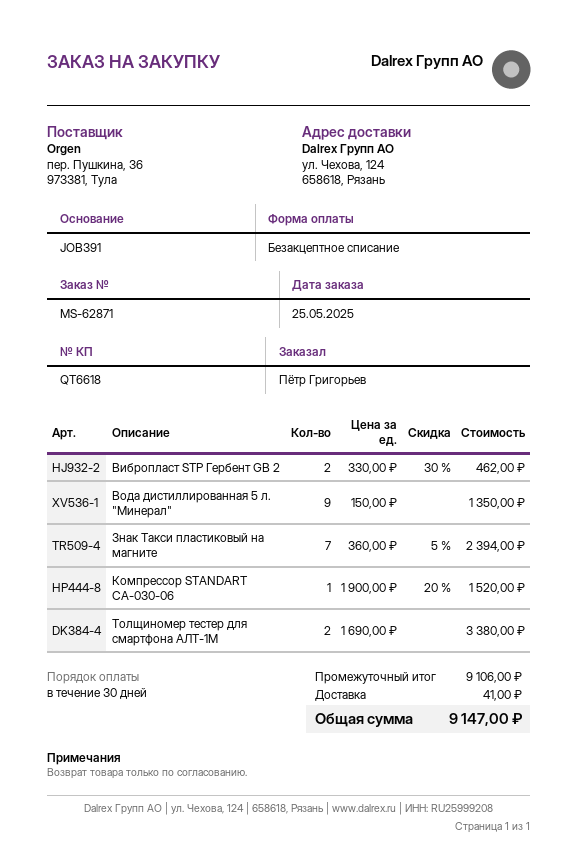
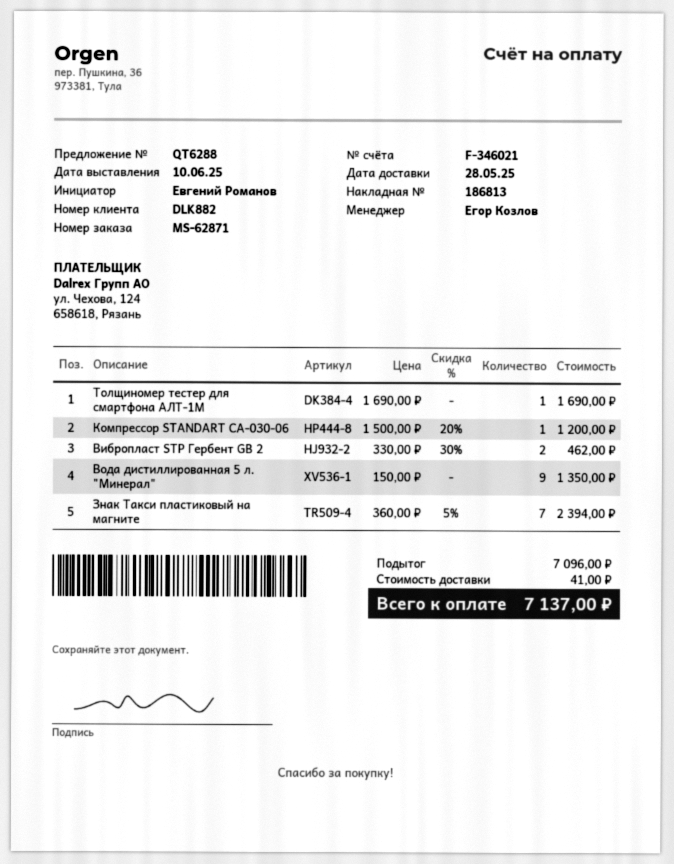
quote number: QT6618 -> QT6288
ordered by: Пётр Григорьев -> Евгений Романов
Компрессор STANDART CA-030-06: 1 x 1900.00 - 20% = 1520.00 -> 1 x 1500.00 - 20% = 1200.00
Толщиномер тестер для смартфона АЛТ-1M: 2 x 1690.00 = 3380.00 -> 1 x 1690.00 = 1690.00
subtotal: 9106.00 -> 7096.00
total: 9147.00 -> 7137.00

